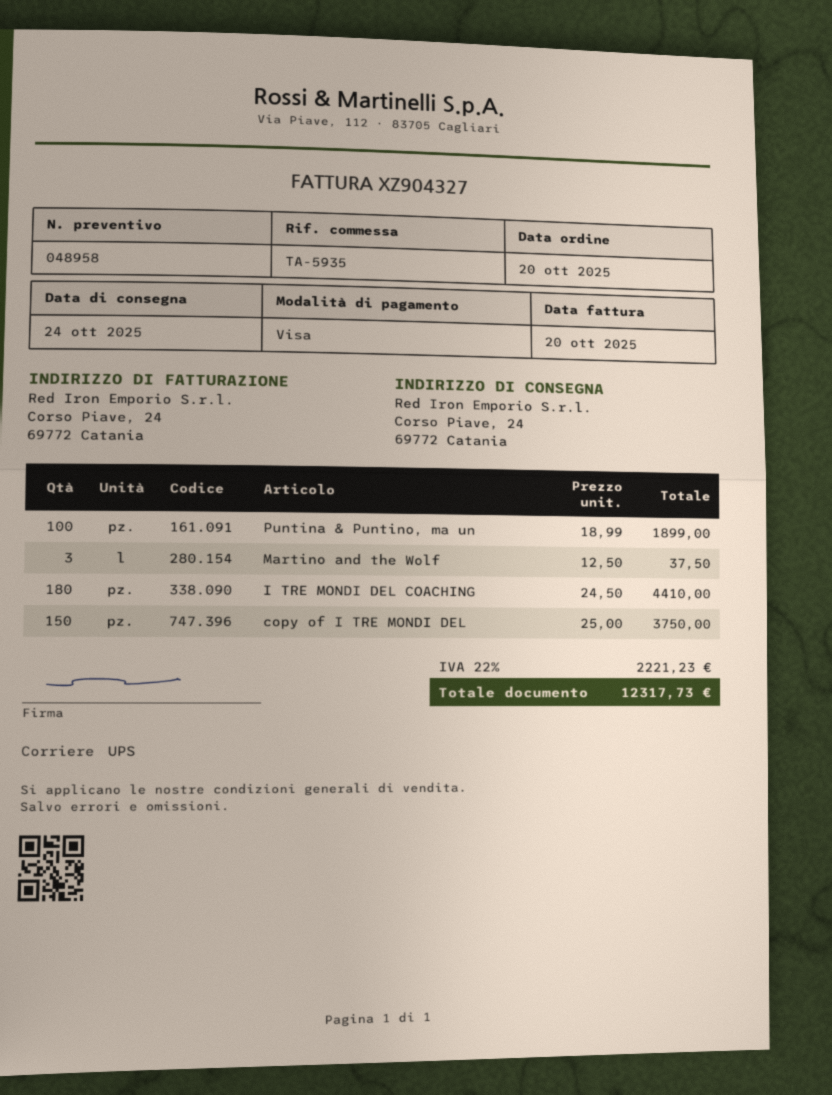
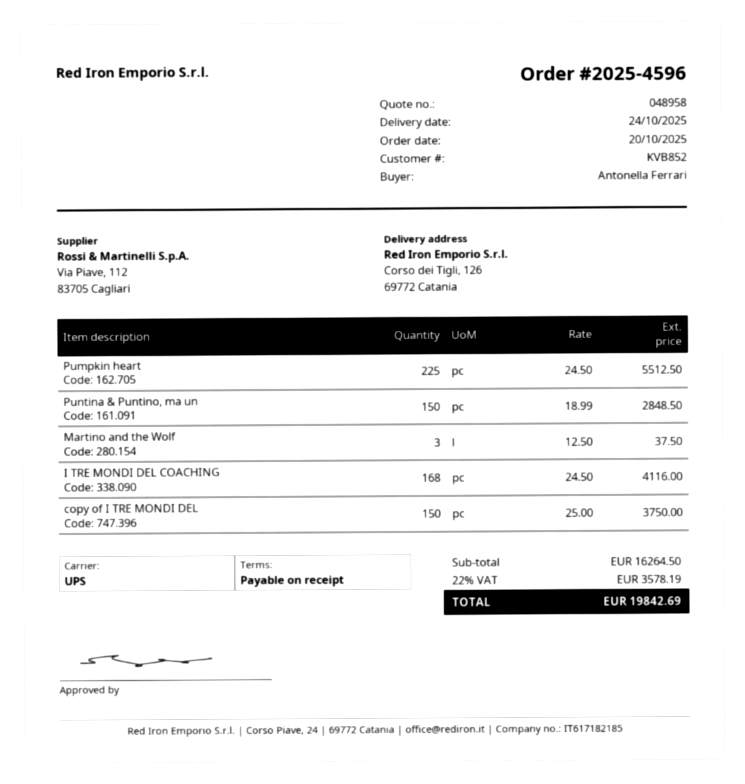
ship to: Corso Piave, 24, 69772 Catania -> Corso dei Tigli, 126, 69772 Catania
Puntina & Puntino, ma un: 100 x 18.99 = 1899.00 -> 150 x 18.99 = 2848.50
I TRE MONDI DEL COACHING: 180 x 24.50 = 4410.00 -> 168 x 24.50 = 4116.00
Pumpkin heart: none -> 225 x 24.50 = 5512.50
tax: 22% = 2221.23 -> 22% = 3578.19
total: 12317.73 -> 19842.69

